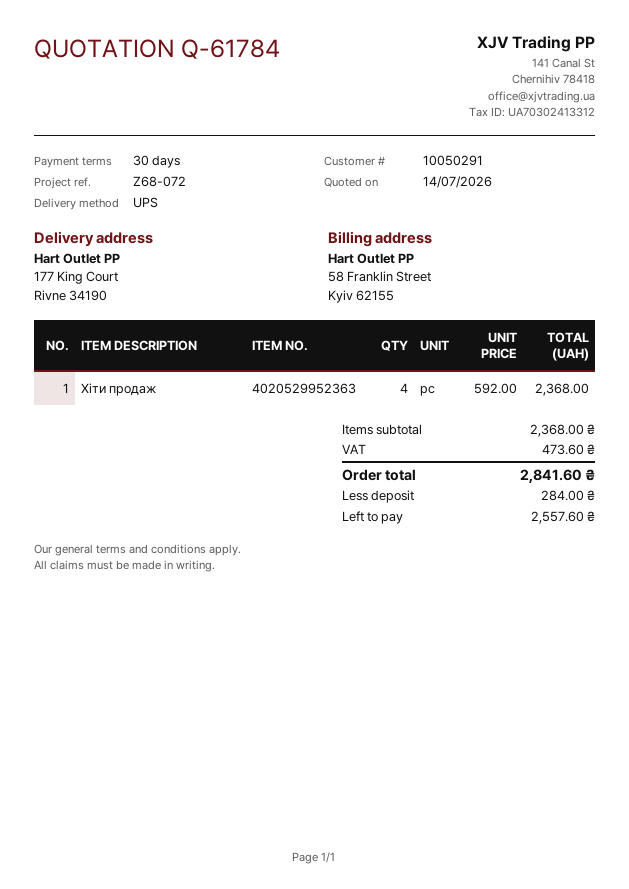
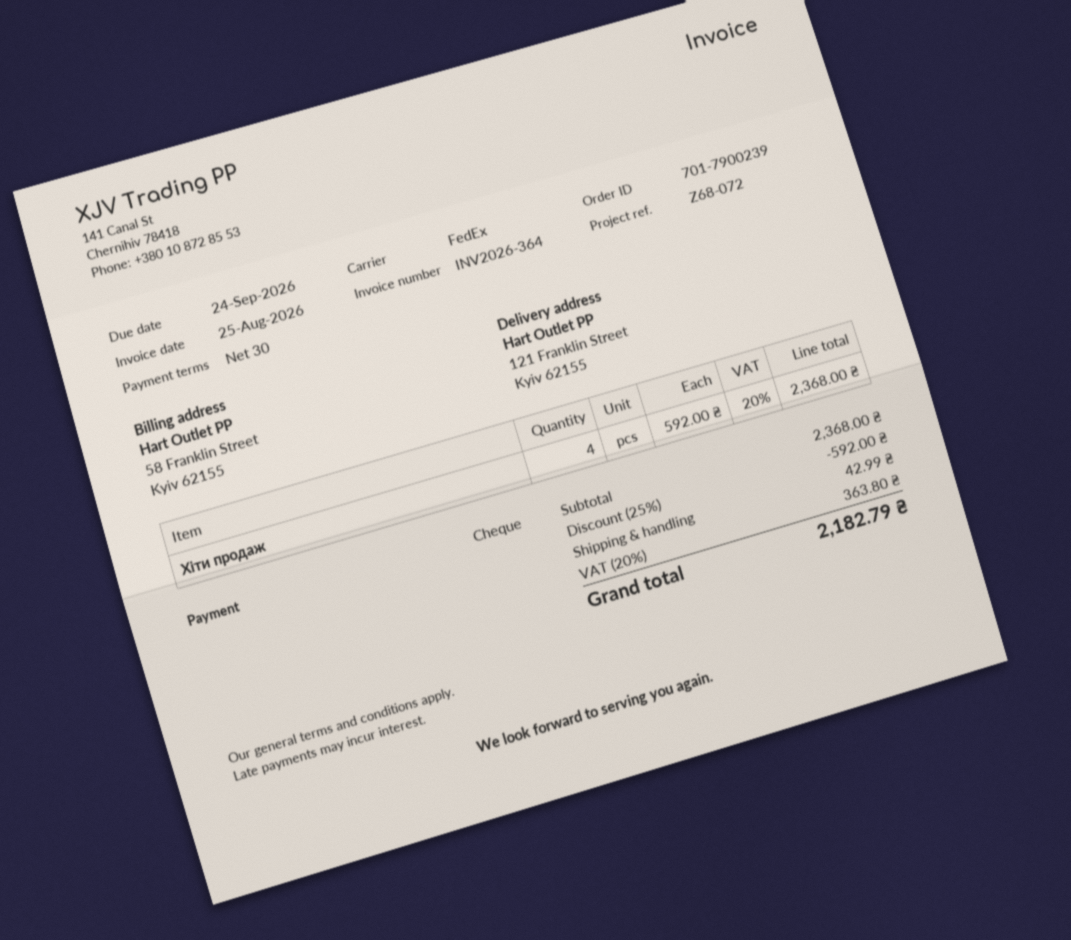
shipping method: UPS -> FedEx
ship to: 177 King Court, Rivne 34190 -> 121 Franklin Street, Kyiv 62155
discount: none -> 25% = 592.00
shipping: none -> 42.99
tax: 473.60 -> 363.80
total: 2841.60 -> 2182.79

